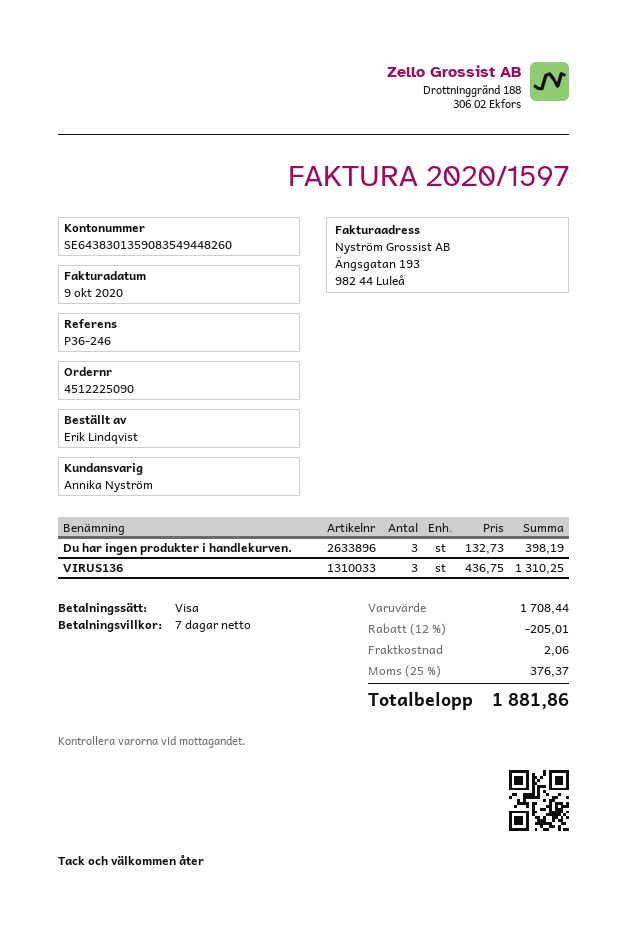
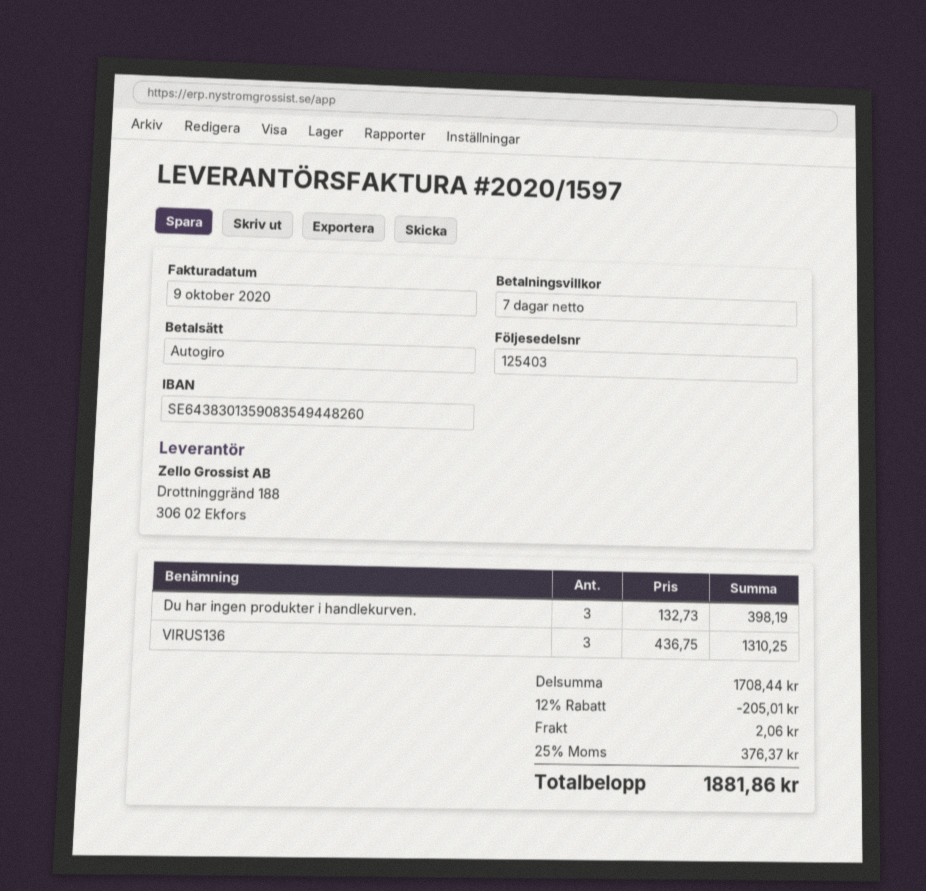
payment method: Visa -> direct debit

